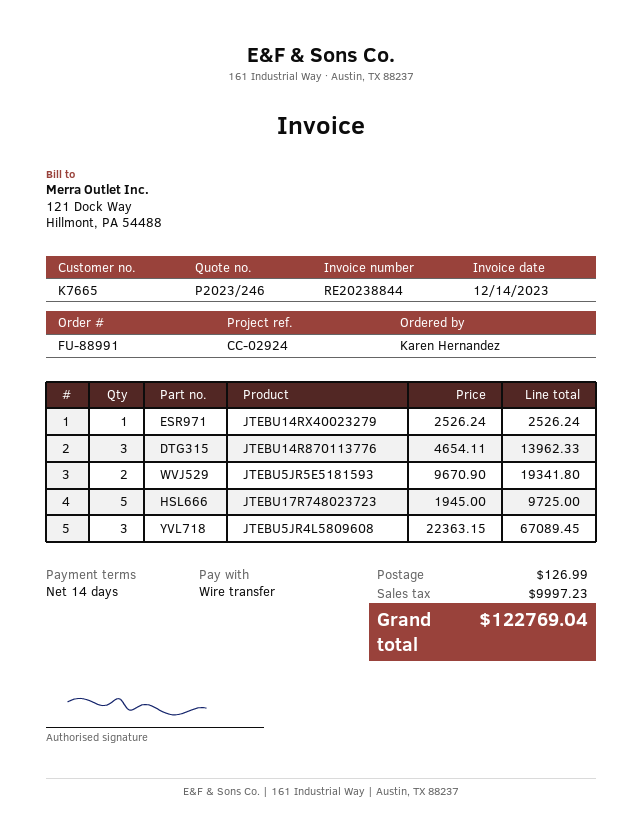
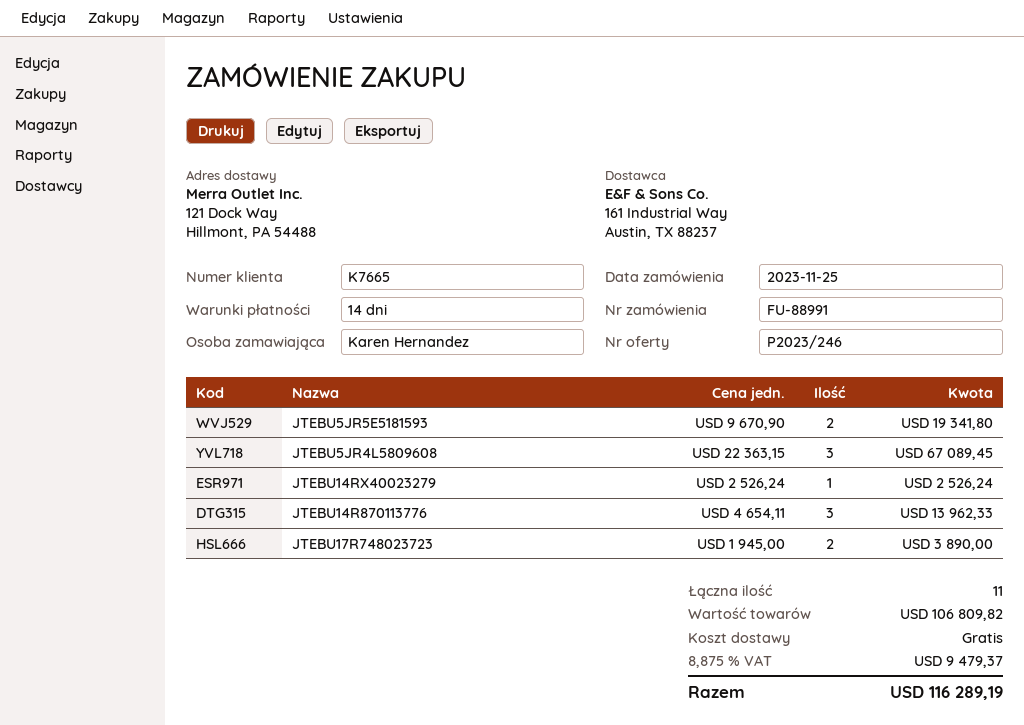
JTEBU17R748023723: 5 x 1945.00 = 9725.00 -> 2 x 1945.00 = 3890.00
shipping: 126.99 -> 0.00
tax: 9997.23 -> 9479.37
total: 122769.04 -> 116289.19

